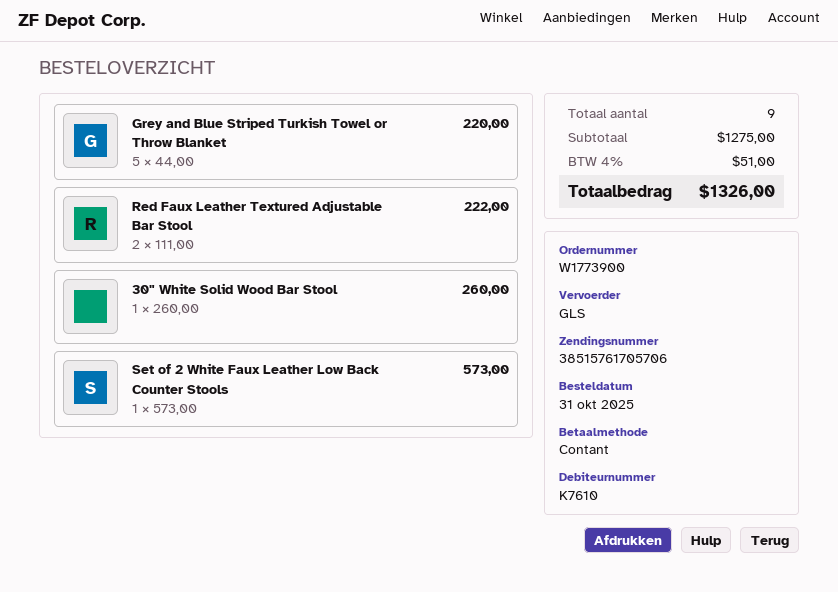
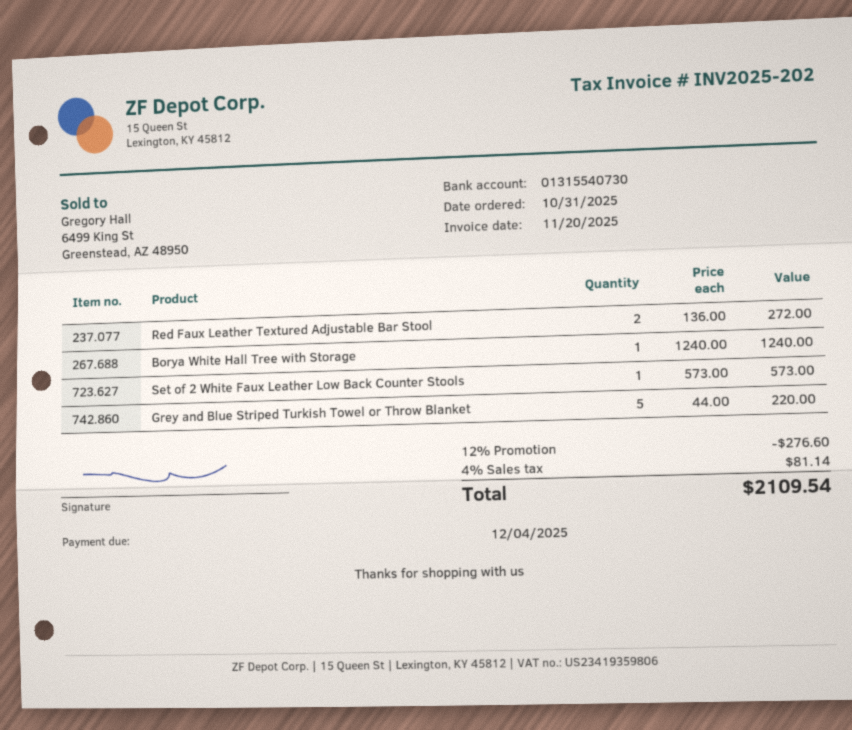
Red Faux Leather Textured Adjustable Bar Stool: 2 x 111.00 = 222.00 -> 2 x 136.00 = 272.00
30" White Solid Wood Bar Stool: 1 x 260.00 = 260.00 -> none
Borya White Hall Tree with Storage: none -> 1 x 1240.00 = 1240.00
discount: none -> 12% = 276.60
tax: 4% = 51.00 -> 4% = 81.14
total: 1326.00 -> 2109.54

